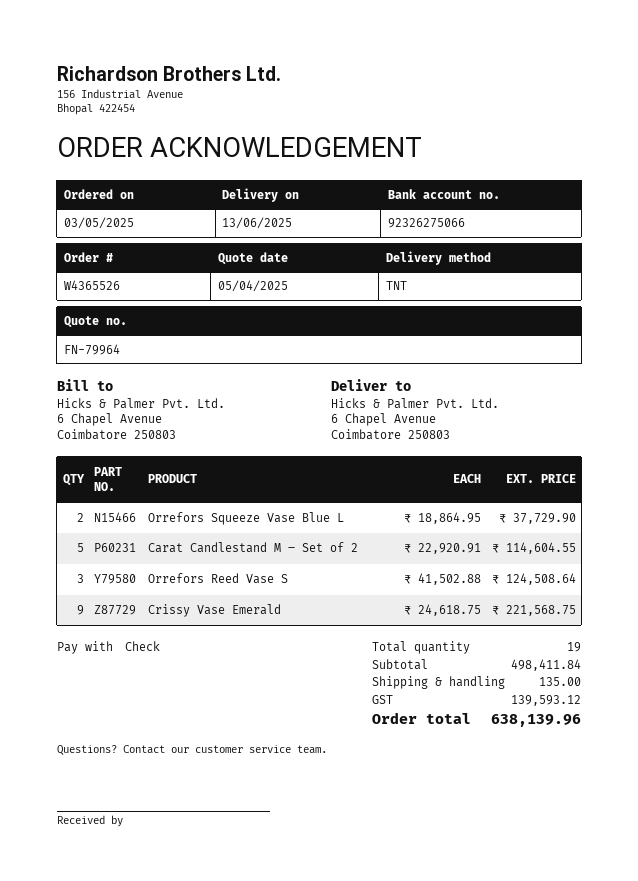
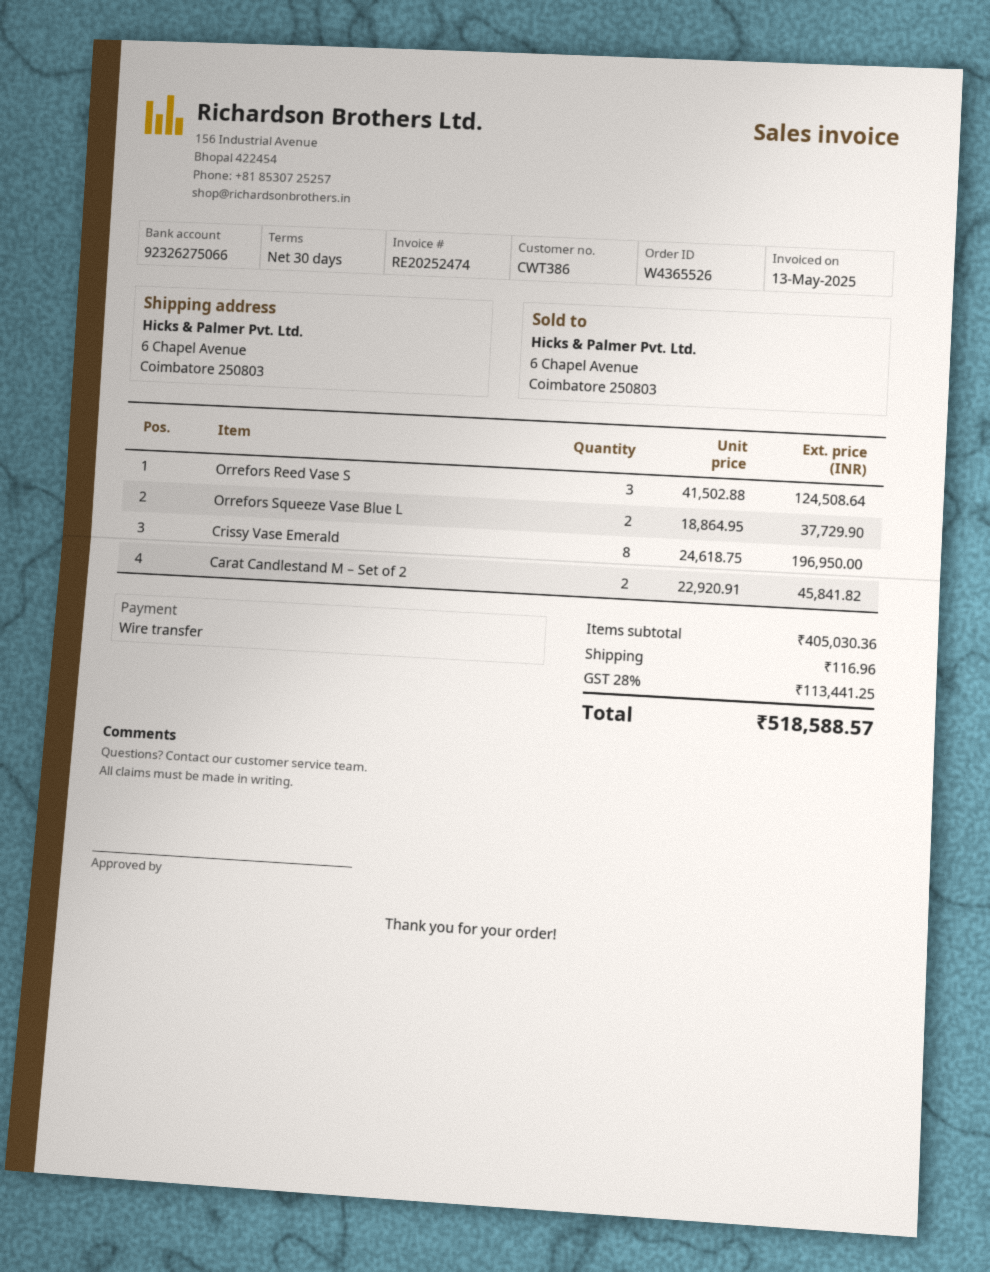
payment method: cheque -> bank transfer
Carat Candlestand M – Set of 2: 5 x 22920.91 = 114604.55 -> 2 x 22920.91 = 45841.82
Crissy Vase Emerald: 9 x 24618.75 = 221568.75 -> 8 x 24618.75 = 196950.00
subtotal: 498411.84 -> 405030.36
shipping: 135.00 -> 116.96
tax: 139593.12 -> 113441.25
total: 638139.96 -> 518588.57

